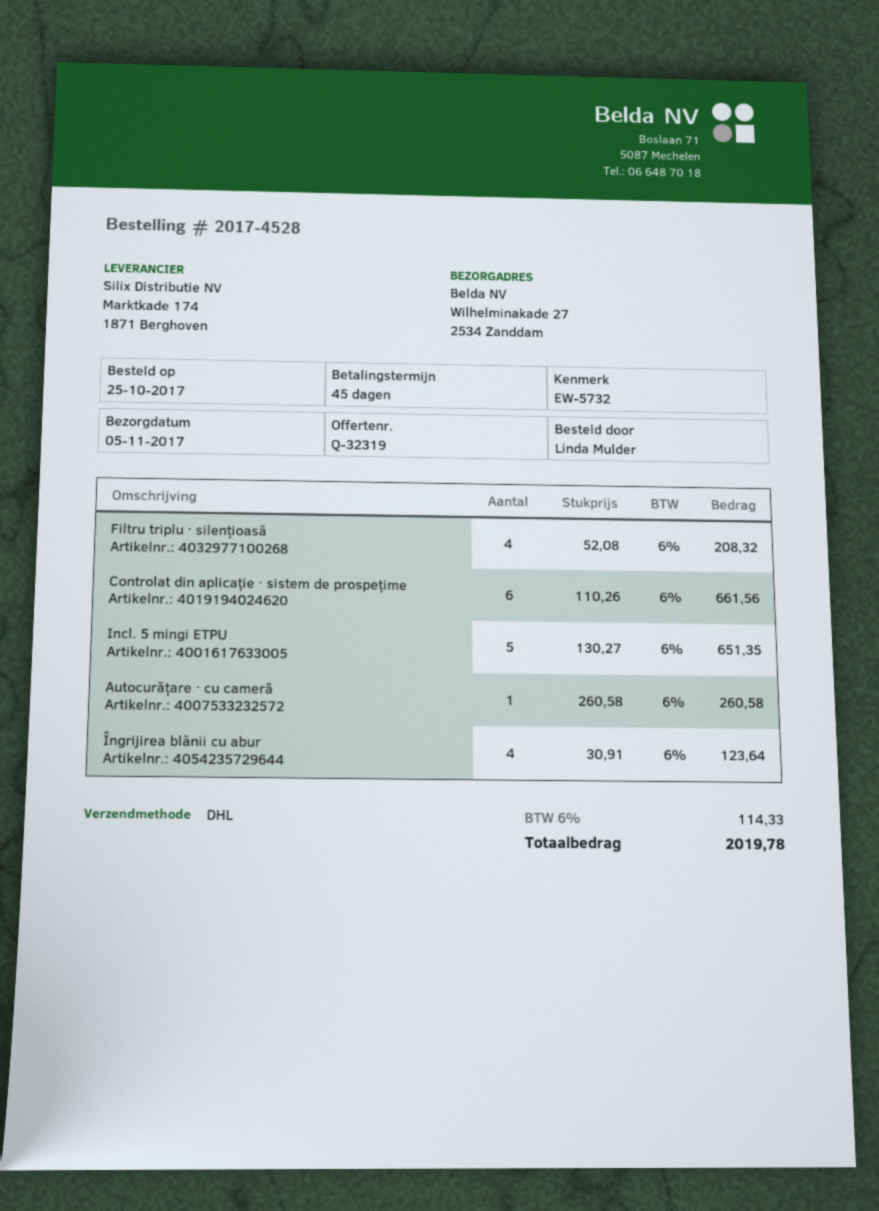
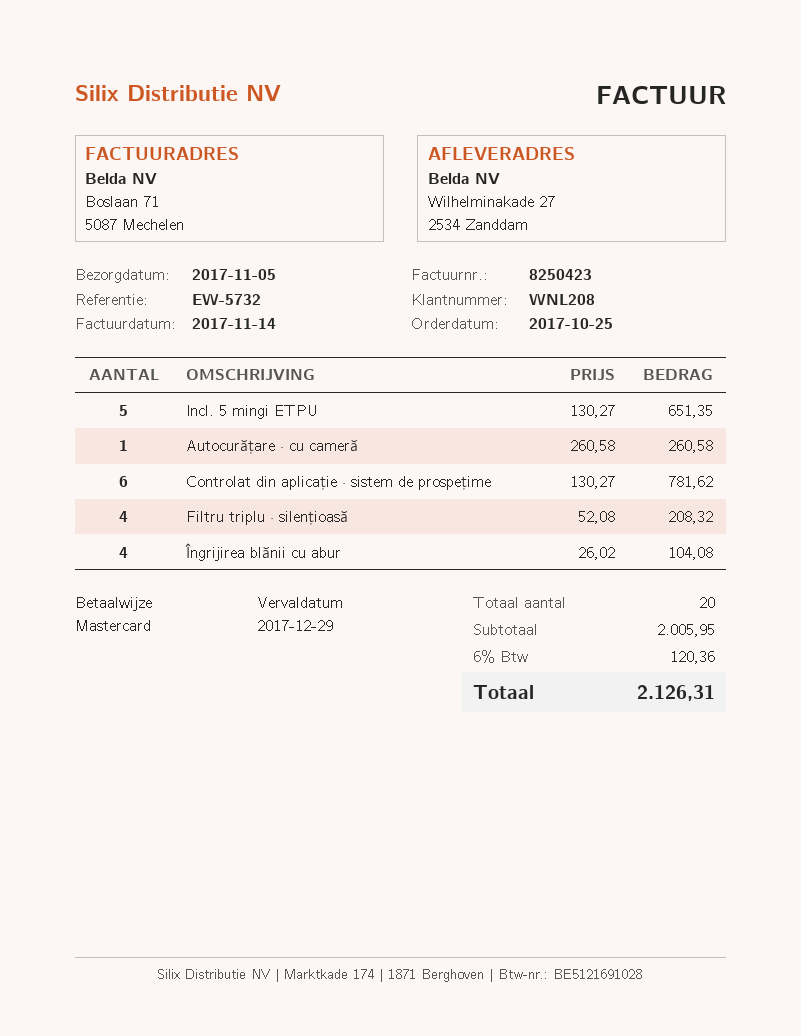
Controlat din aplicație · sistem de prospețime: 6 x 110.26 = 661.56 -> 6 x 130.27 = 781.62
Îngrijirea blănii cu abur: 4 x 30.91 = 123.64 -> 4 x 26.02 = 104.08
tax: 6% = 114.33 -> 6% = 120.36
total: 2019.78 -> 2126.31

